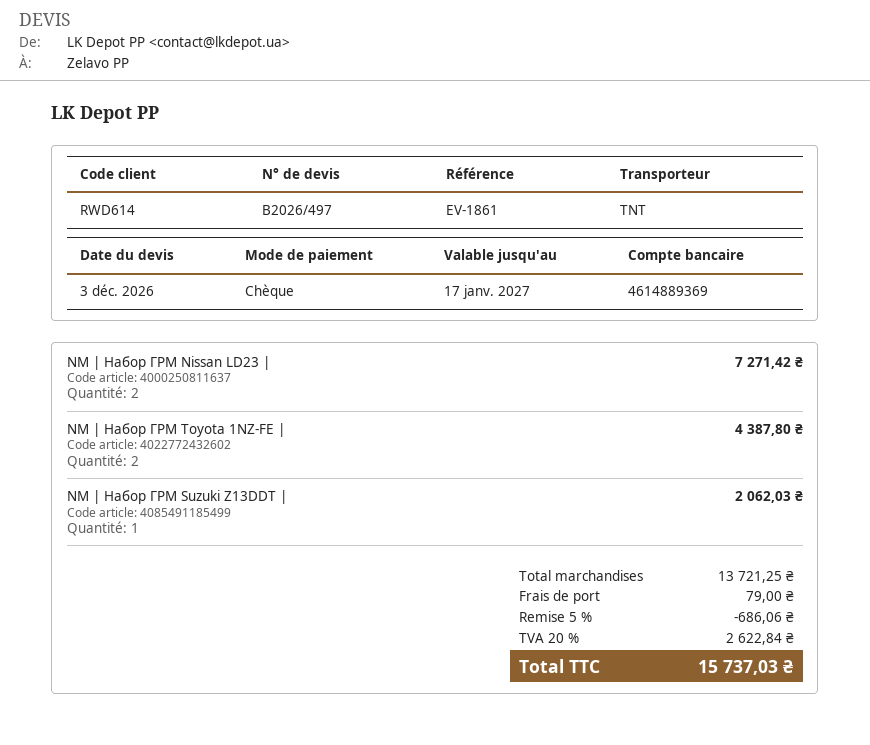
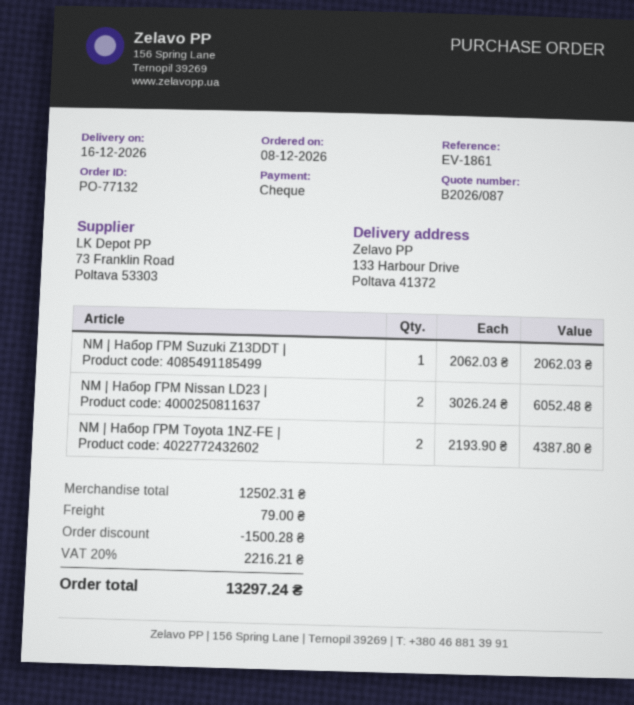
quote number: B2026/497 -> B2026/087
NM | Набор ГРМ Nissan LD23 |: 2 for 7271.42 -> 2 for 6052.48
subtotal: 13721.25 -> 12502.31
discount: 686.06 -> 1500.28
tax: 20% = 2622.84 -> 20% = 2216.21
total: 15737.03 -> 13297.24

